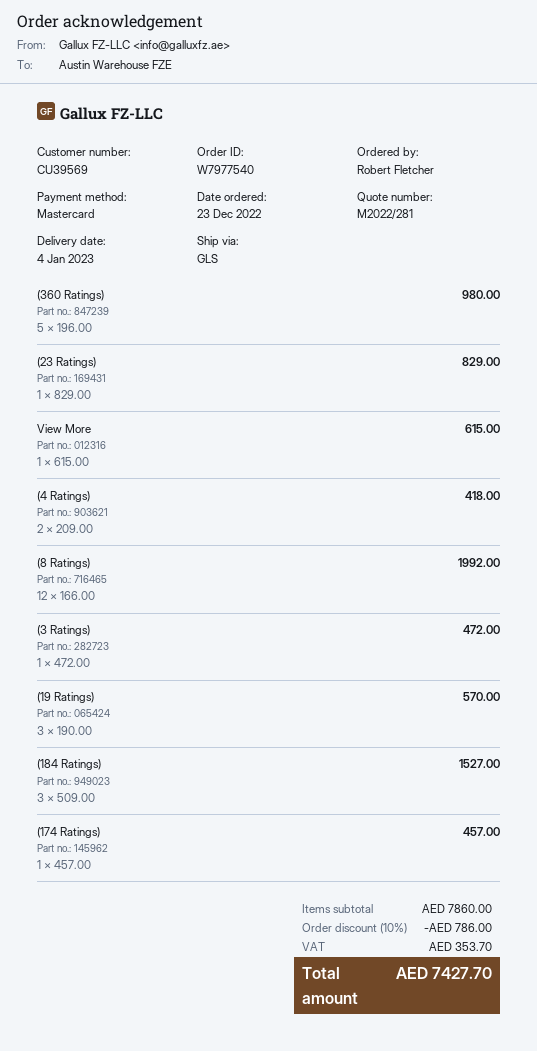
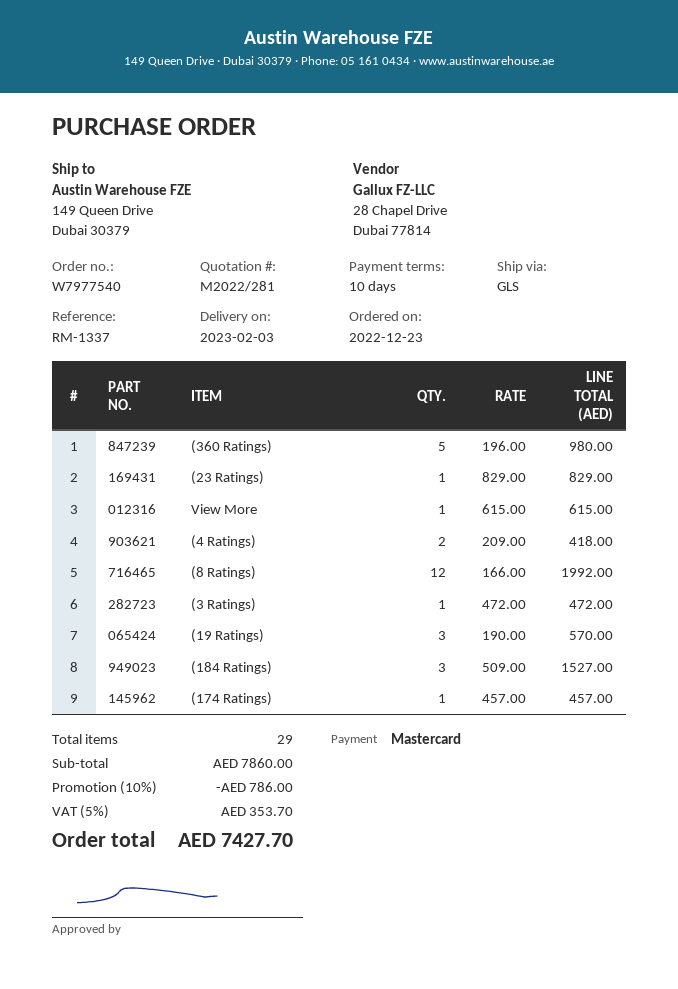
delivery date: 2023-01-04 -> 2023-02-03

